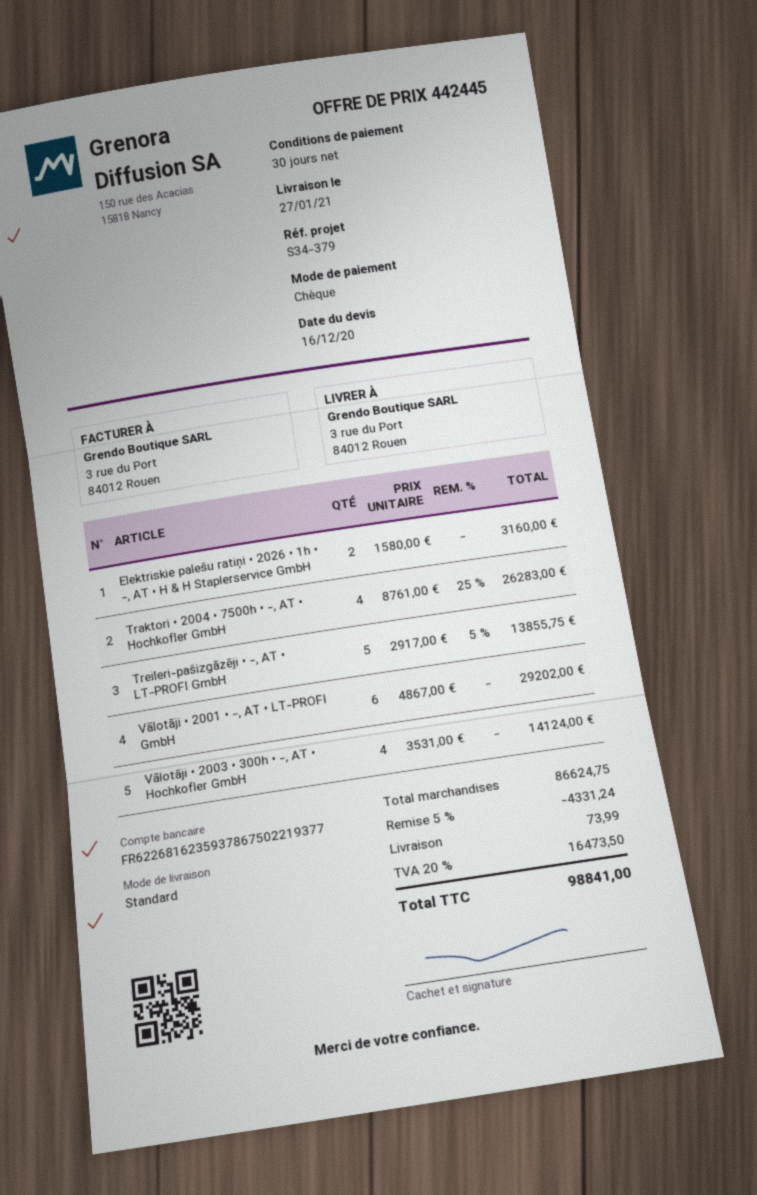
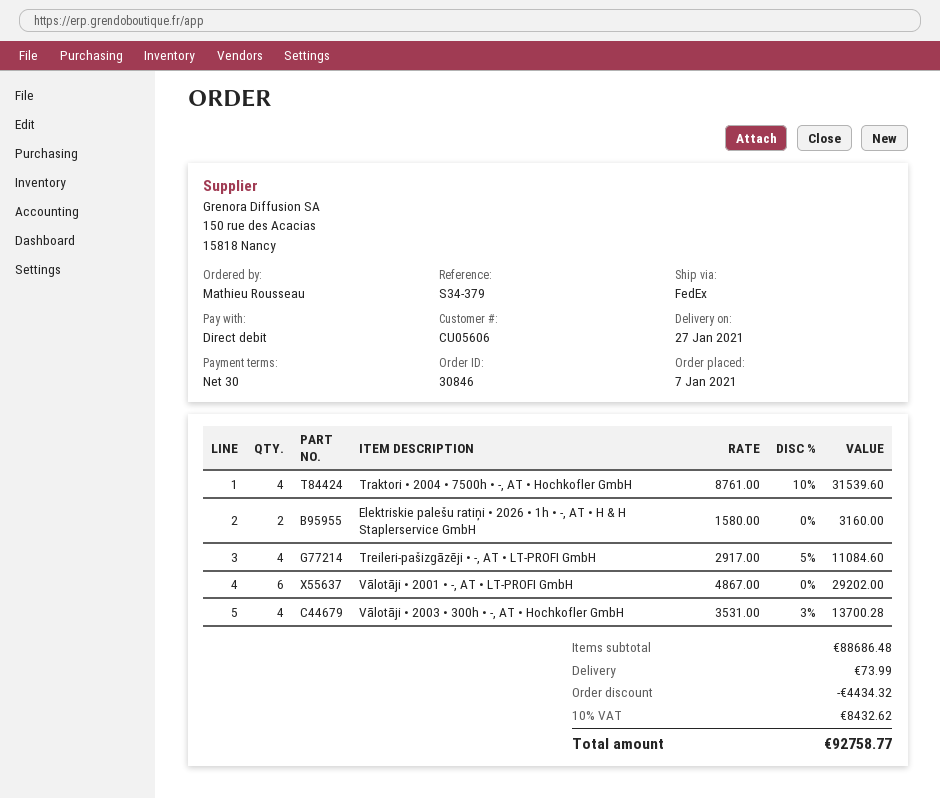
payment method: cheque -> direct debit
shipping method: standard -> FedEx
Traktori • 2004 • 7500h • -, AT • Hochkofler GmbH: 4 x 8761.00 - 25% = 26283.00 -> 4 x 8761.00 - 10% = 31539.60
Treileri-pašizgāzēji • -, AT • LT-PROFI GmbH: 5 x 2917.00 - 5% = 13855.75 -> 4 x 2917.00 - 5% = 11084.60
Vālotāji • 2003 • 300h • -, AT • Hochkofler GmbH: 4 x 3531.00 = 14124.00 -> 4 x 3531.00 - 3% = 13700.28
subtotal: 86624.75 -> 88686.48
discount: 4331.24 -> 4434.32
tax: 20% = 16473.50 -> 10% = 8432.62
total: 98841.00 -> 92758.77

